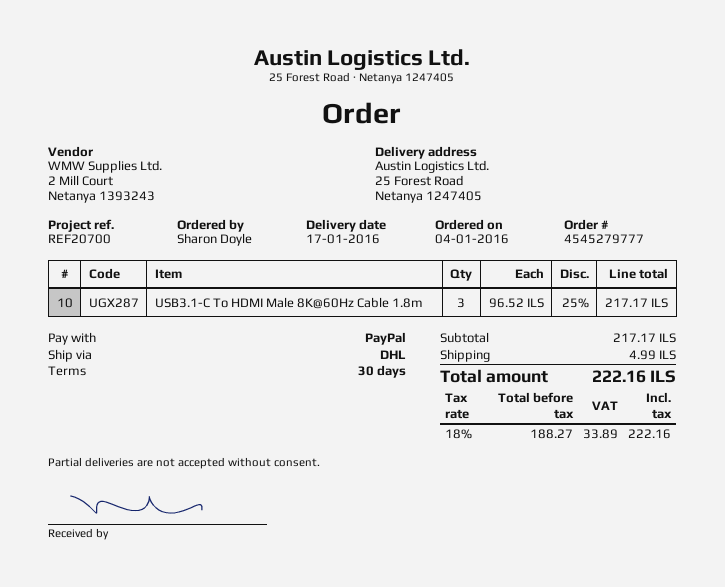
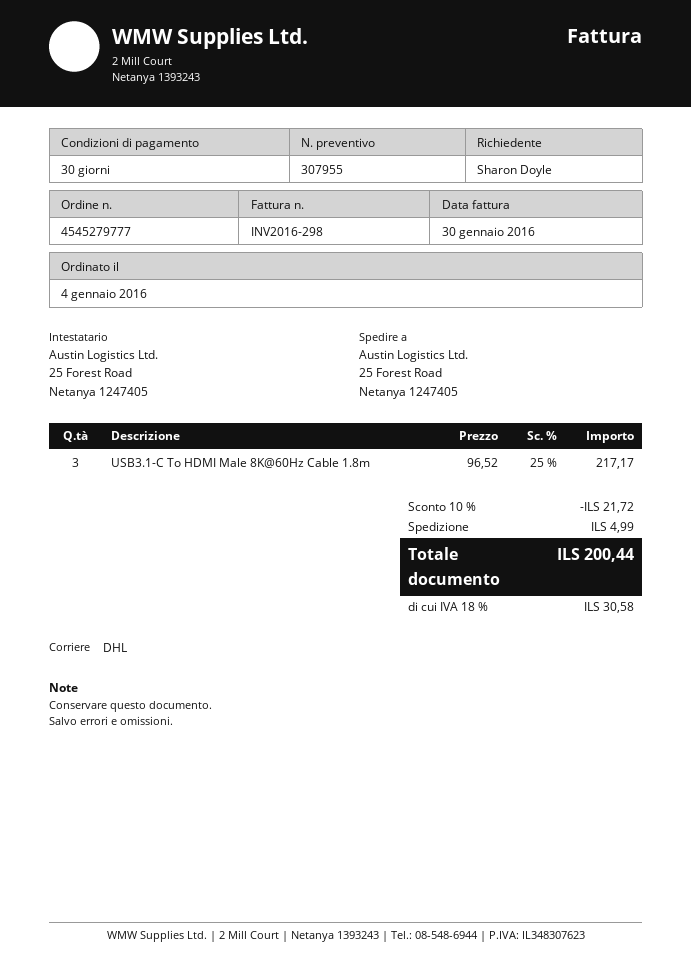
discount: none -> 10% = 21.72
tax: 18% = 33.89 -> 18% = 30.58
total: 222.16 -> 200.44

